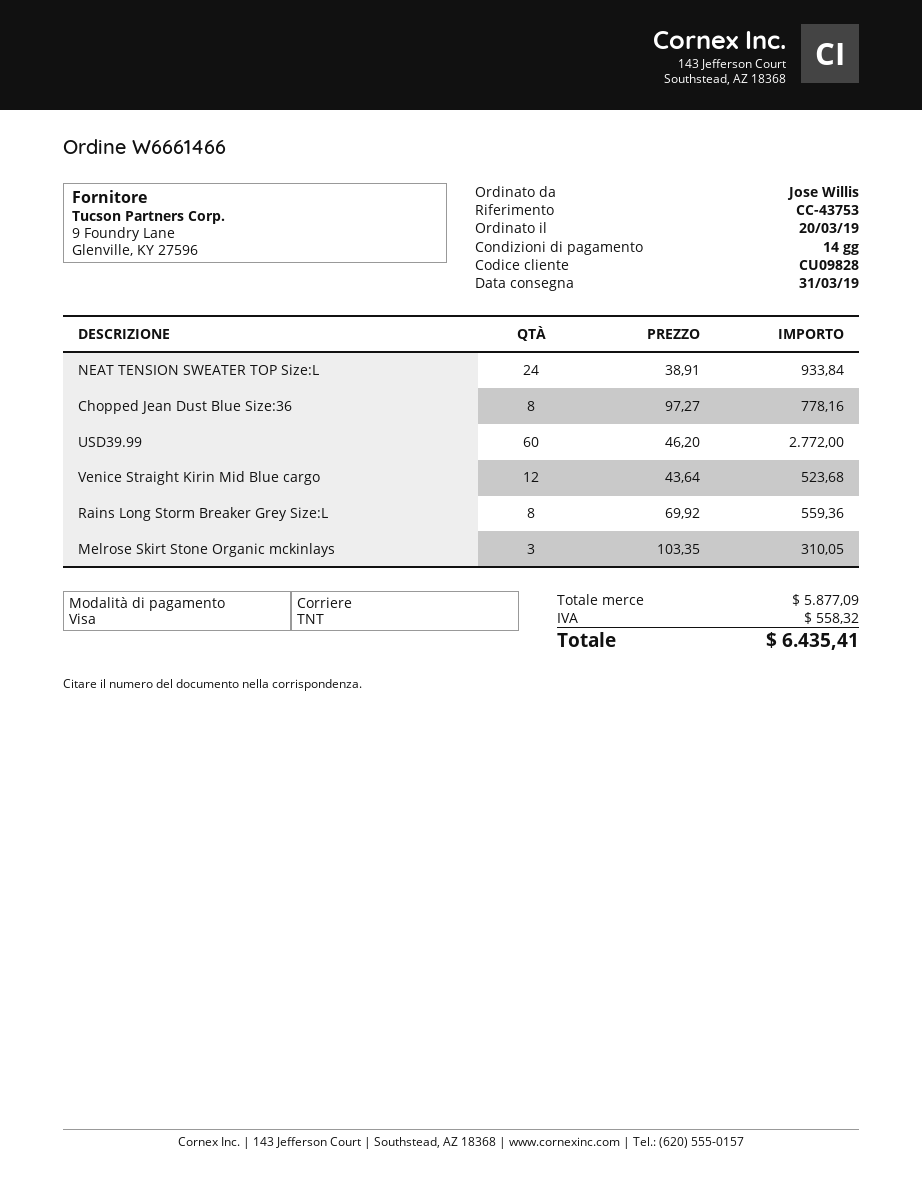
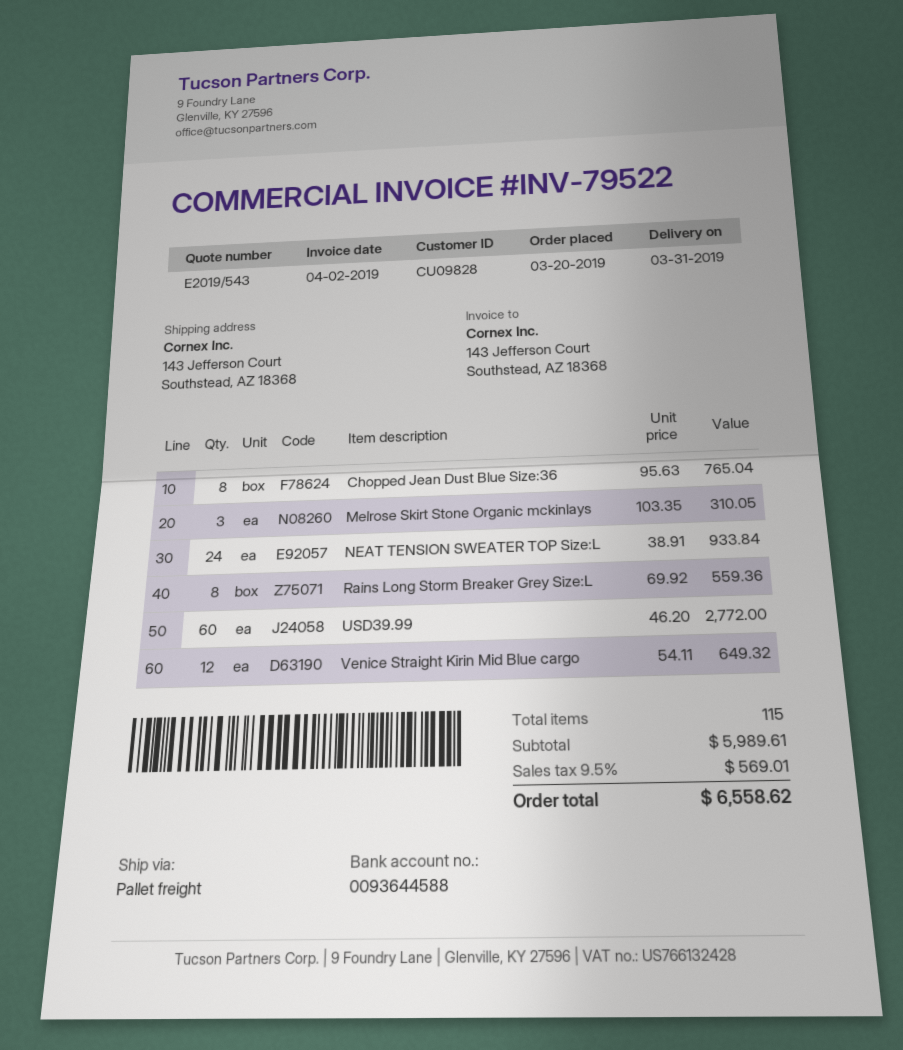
shipping method: TNT -> pallet freight
Chopped Jean Dust Blue Size:36: 8 x 97.27 = 778.16 -> 8 x 95.63 = 765.04
Venice Straight Kirin Mid Blue cargo: 12 x 43.64 = 523.68 -> 12 x 54.11 = 649.32
subtotal: 5877.09 -> 5989.61
tax: 558.32 -> 569.01
total: 6435.41 -> 6558.62

